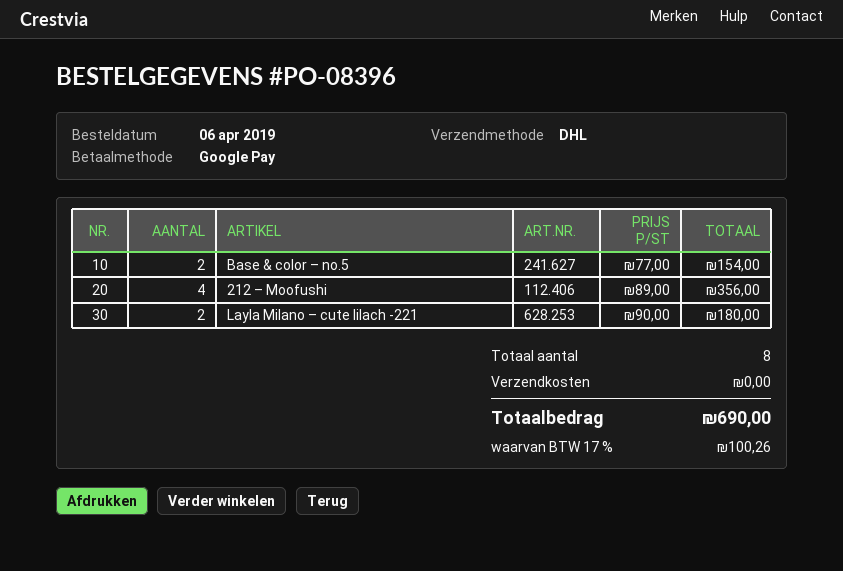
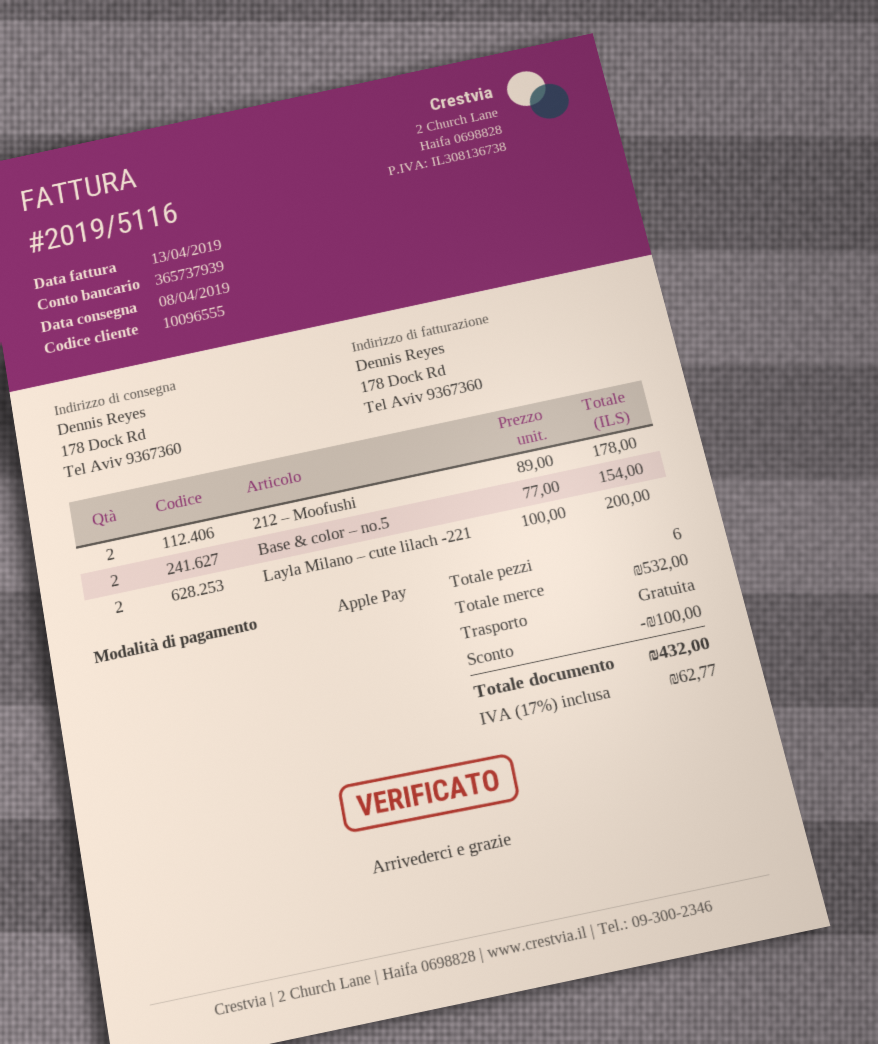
payment method: Google Pay -> Apple Pay
212 – Moofushi: 4 x 89.00 = 356.00 -> 2 x 89.00 = 178.00
Layla Milano – cute lilach -221: 2 x 90.00 = 180.00 -> 2 x 100.00 = 200.00
total quantity: 8 -> 6
discount: none -> 100.00
tax: 17% = 100.26 -> 17% = 62.77
total: 690.00 -> 432.00

